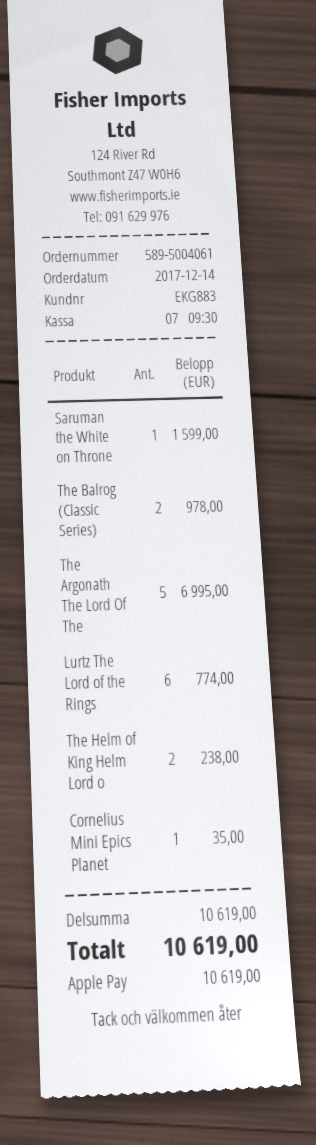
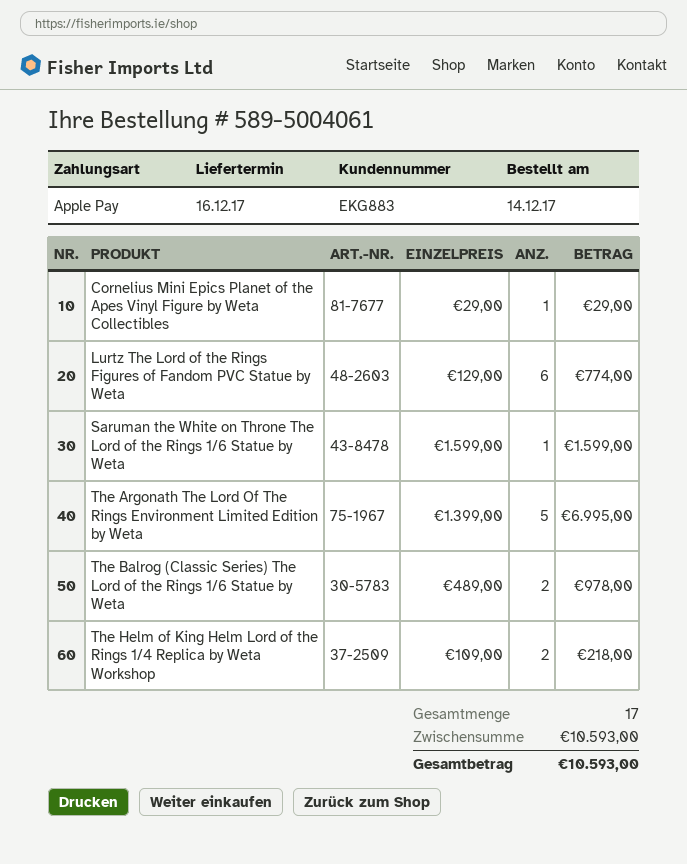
The Helm of King Helm Lord o: 2 for 238.00 -> 2 for 218.00
Cornelius Mini Epics Planet: 1 for 35.00 -> 1 for 29.00
subtotal: 10619.00 -> 10593.00
total: 10619.00 -> 10593.00

